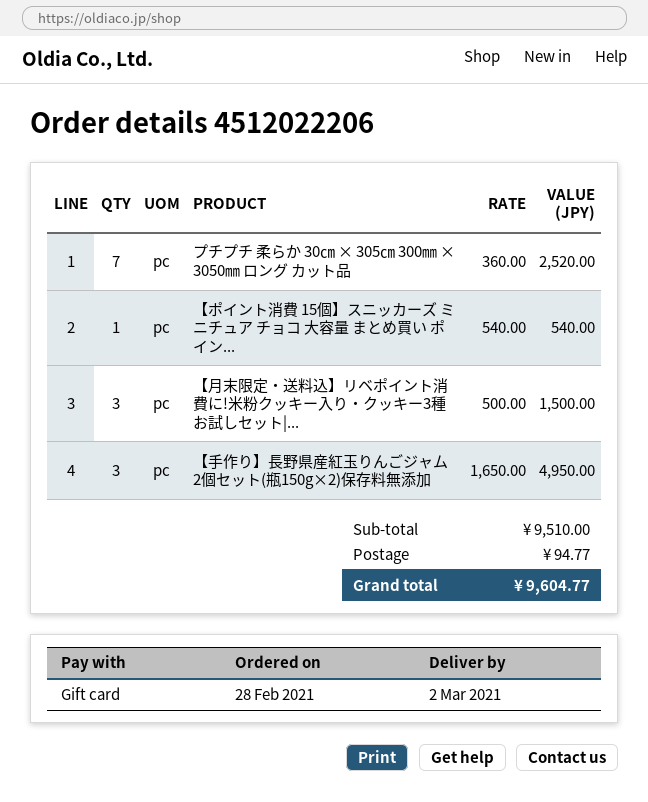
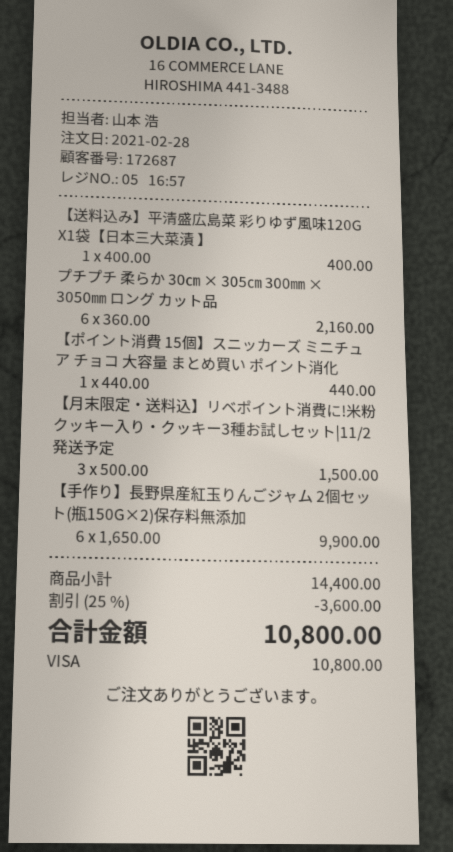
payment method: gift card -> Visa
プチプチ 柔らか 30㎝ × 305㎝ 300㎜ × 3050㎜ ロング カット品: 7 x 360.00 = 2520.00 -> 6 x 360.00 = 2160.00
【ポイント消費 15個】スニッカーズ ミニチュア チョコ 大容量 まとめ買い ポイン...: 1 x 540.00 = 540.00 -> 1 x 440.00 = 440.00
【手作り】長野県産紅玉りんごジャム 2個セット(瓶150g×2)保存料無添加: 3 x 1650.00 = 4950.00 -> 6 x 1650.00 = 9900.00
【送料込み】平清盛広島菜 彩りゆず風味120G X1袋【日本三大菜漬 】: none -> 1 x 400.00 = 400.00
subtotal: 9510.00 -> 14400.00
discount: none -> 25% = 3600.00
shipping: 94.77 -> none
total: 9604.77 -> 10800.00

